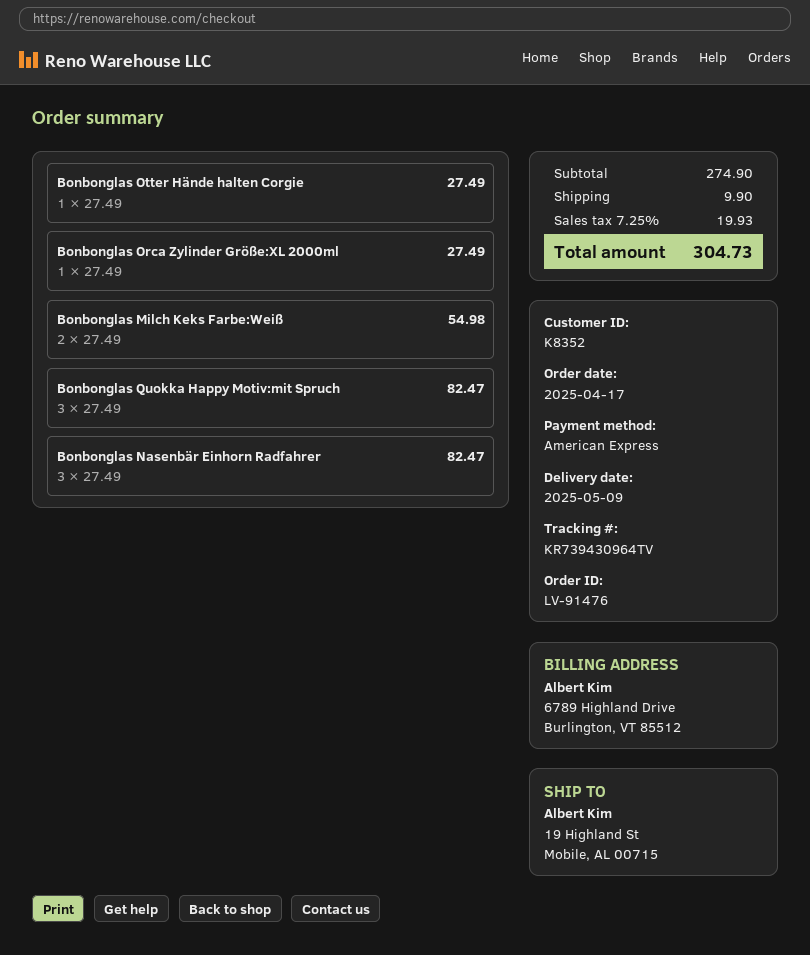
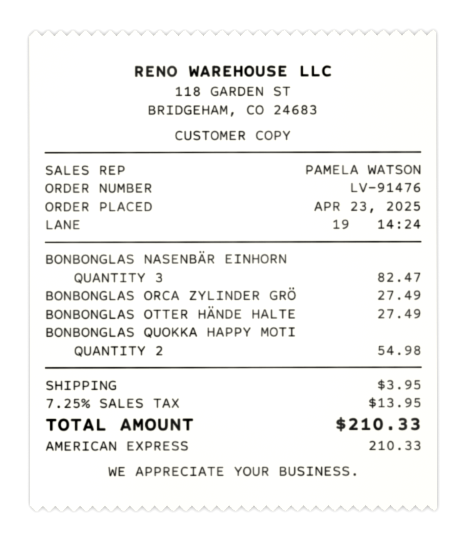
order date: 2025-04-17 -> 2025-04-23
Bonbonglas Milch Keks Farbe:Weiß: 2 for 54.98 -> none
Bonbonglas Quokka Happy Motiv:mit Spruch: 3 for 82.47 -> 2 for 54.98
shipping: 9.90 -> 3.95
tax: 7.25% = 19.93 -> 7.25% = 13.95
total: 304.73 -> 210.33

